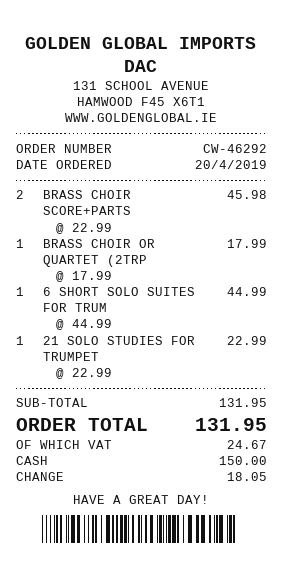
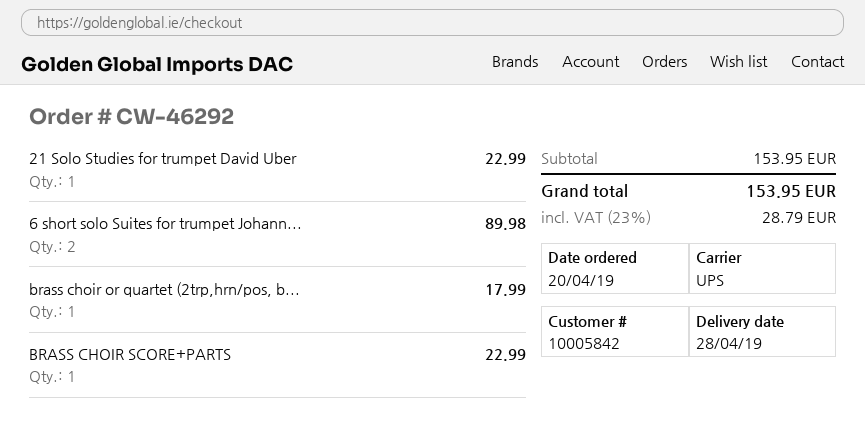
BRASS CHOIR SCORE+PARTS: 2 for 45.98 -> 1 for 22.99
6 SHORT SOLO SUITES FOR TRUM: 1 for 44.99 -> 2 for 89.98
subtotal: 131.95 -> 153.95
tax: 24.67 -> 28.79
total: 131.95 -> 153.95

